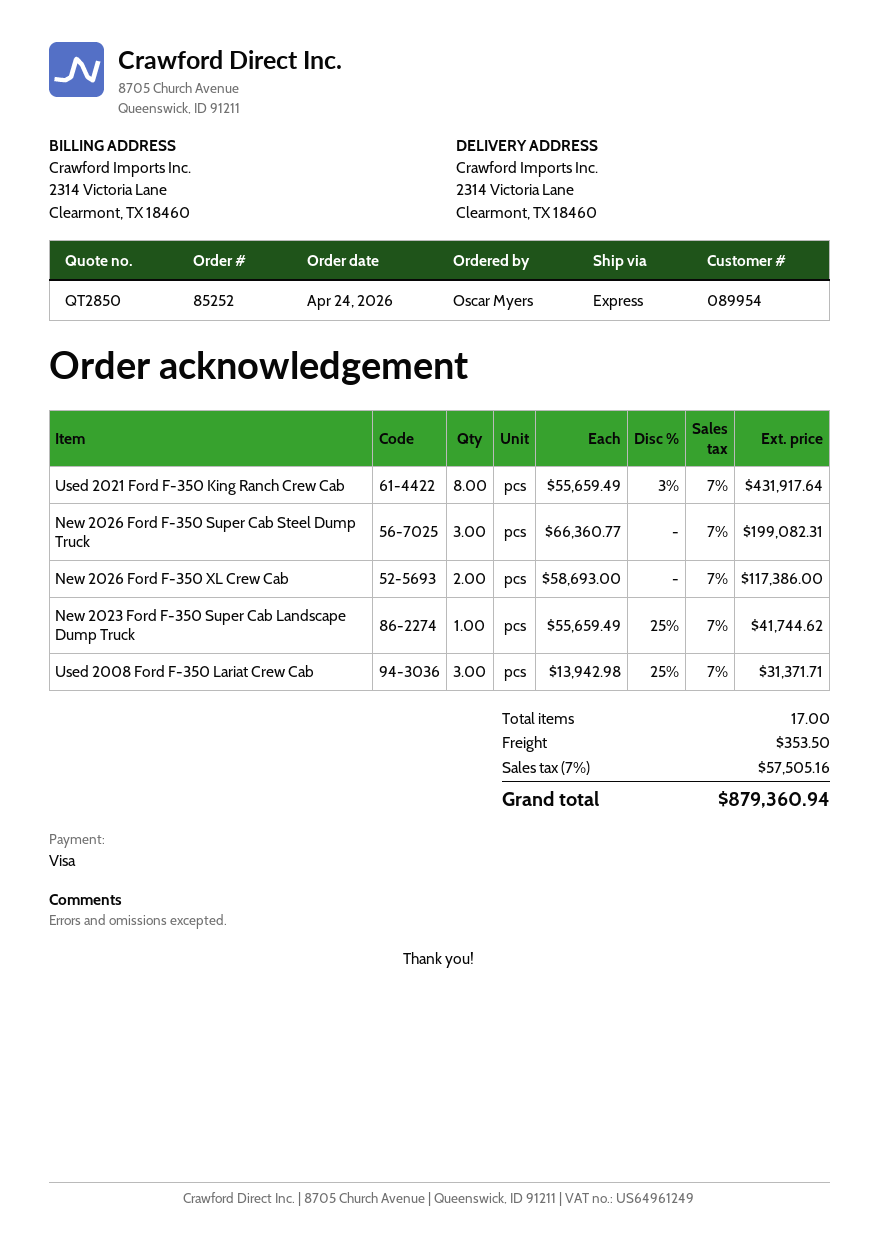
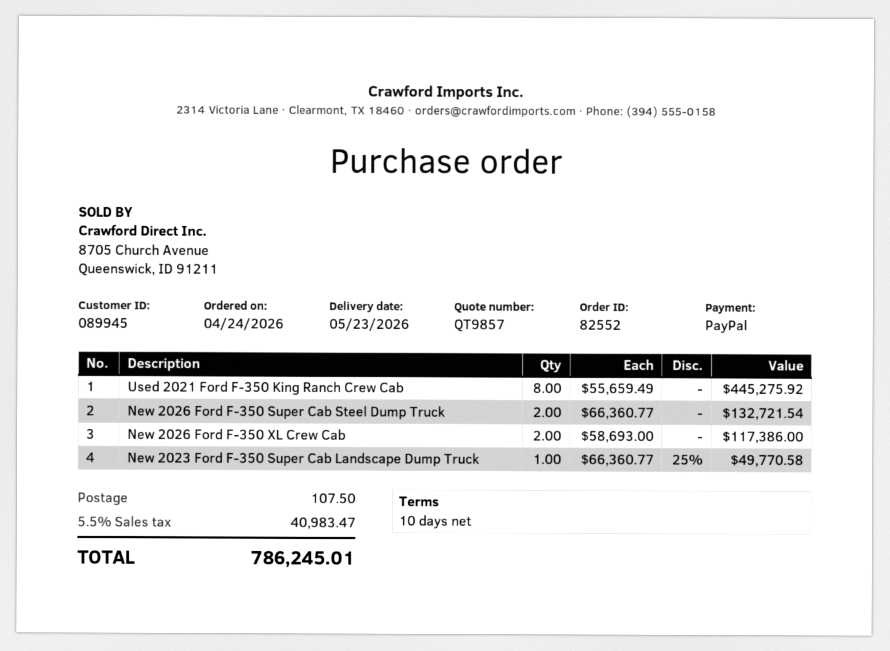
quote number: QT2850 -> QT9857
order number: 85252 -> 82552
customer number: 089954 -> 089945
payment method: Visa -> PayPal
Used 2021 Ford F-350 King Ranch Crew Cab: 8 x 55659.49 - 3% = 431917.64 -> 8 x 55659.49 = 445275.92
New 2026 Ford F-350 Super Cab Steel Dump Truck: 3 x 66360.77 = 199082.31 -> 2 x 66360.77 = 132721.54
New 2023 Ford F-350 Super Cab Landscape Dump Truck: 1 x 55659.49 - 25% = 41744.62 -> 1 x 66360.77 - 25% = 49770.58
Used 2008 Ford F-350 Lariat Crew Cab: 3 x 13942.98 - 25% = 31371.71 -> none
shipping: 353.50 -> 107.50
tax: 7% = 57505.16 -> 5.5% = 40983.47
total: 879360.94 -> 786245.01

